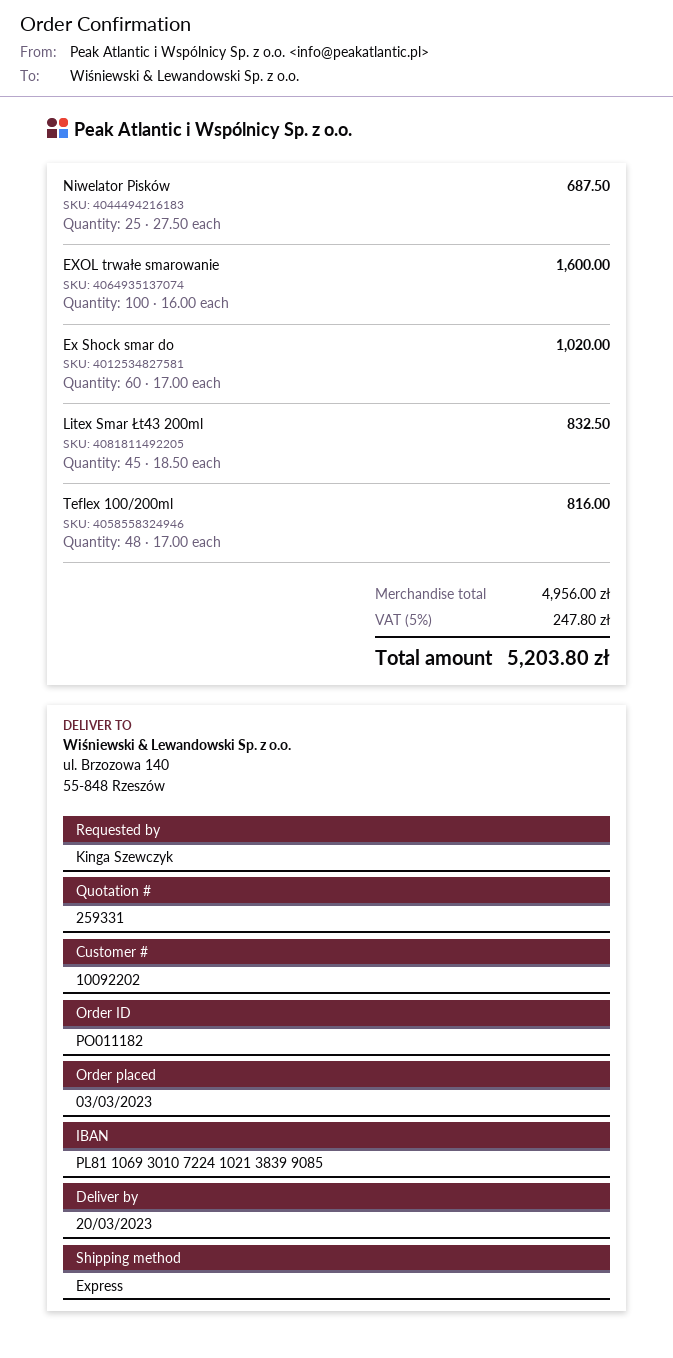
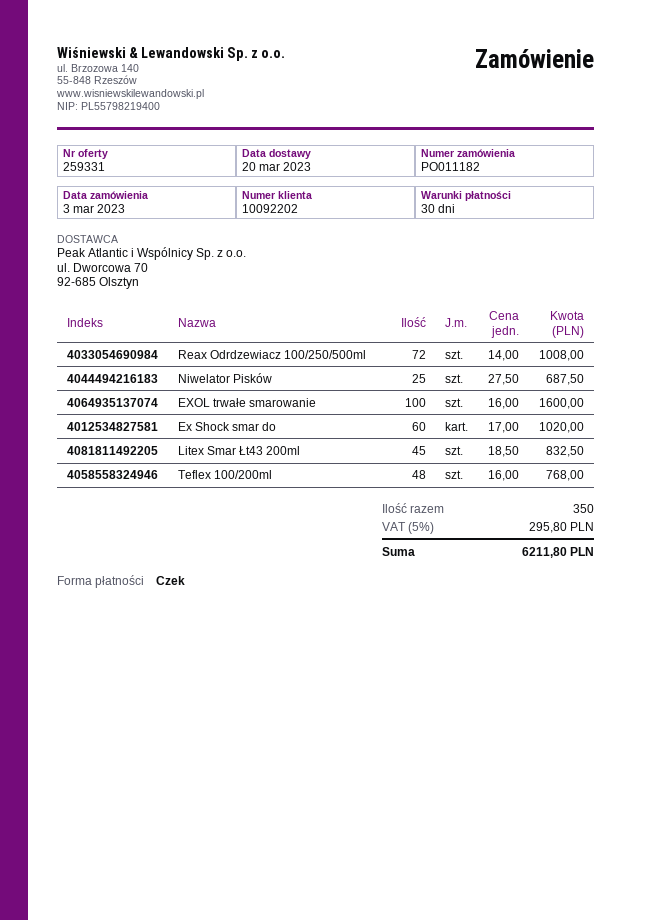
Teflex 100/200ml: 48 x 17.00 = 816.00 -> 48 x 16.00 = 768.00
Reax Odrdzewiacz 100/250/500ml: none -> 72 x 14.00 = 1008.00
tax: 5% = 247.80 -> 5% = 295.80
total: 5203.80 -> 6211.80

